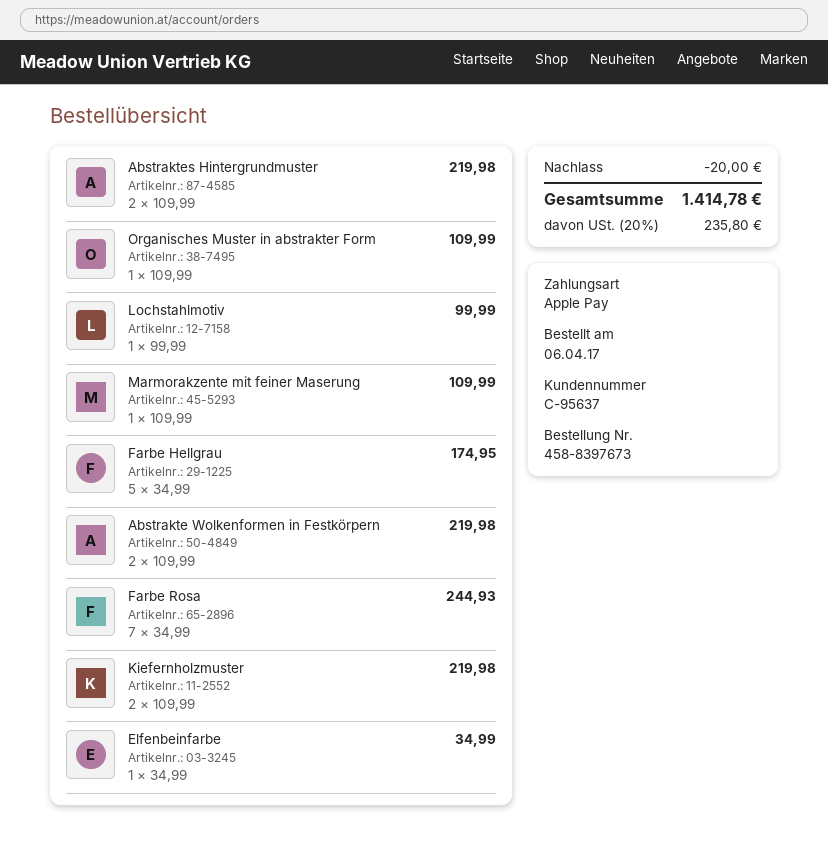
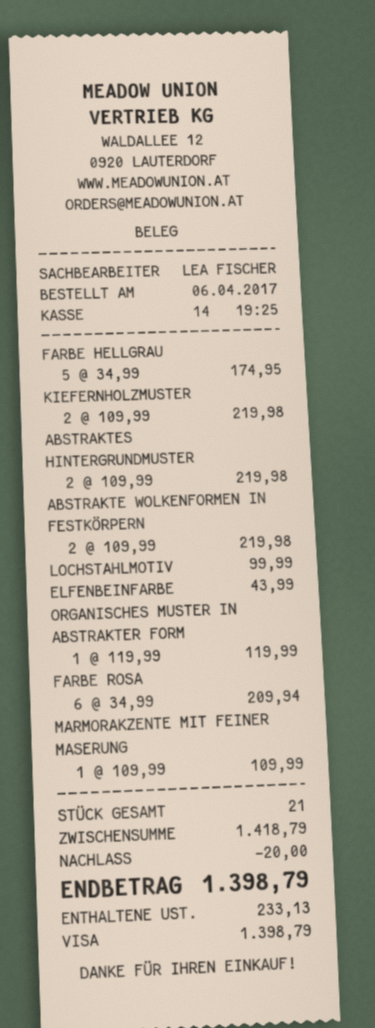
payment method: Apple Pay -> Visa
Organisches Muster in abstrakter Form: 1 x 109.99 = 109.99 -> 1 x 119.99 = 119.99
Farbe Rosa: 7 x 34.99 = 244.93 -> 6 x 34.99 = 209.94
Elfenbeinfarbe: 1 x 34.99 = 34.99 -> 1 x 43.99 = 43.99
tax: 235.80 -> 233.13
total: 1414.78 -> 1398.79

